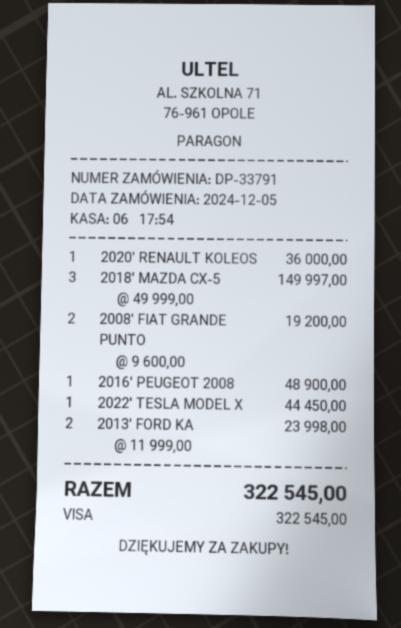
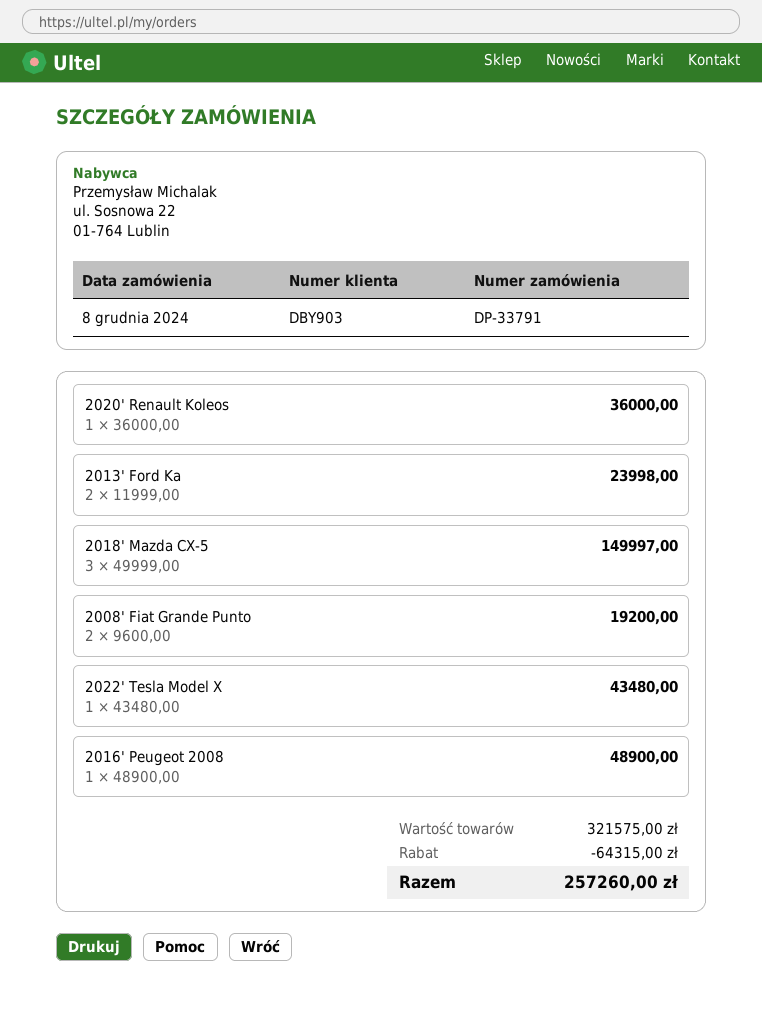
order date: 2024-12-05 -> 2024-12-08
2022' TESLA MODEL X: 1 x 44450.00 = 44450.00 -> 1 x 43480.00 = 43480.00
discount: none -> 64315.00
total: 322545.00 -> 257260.00

